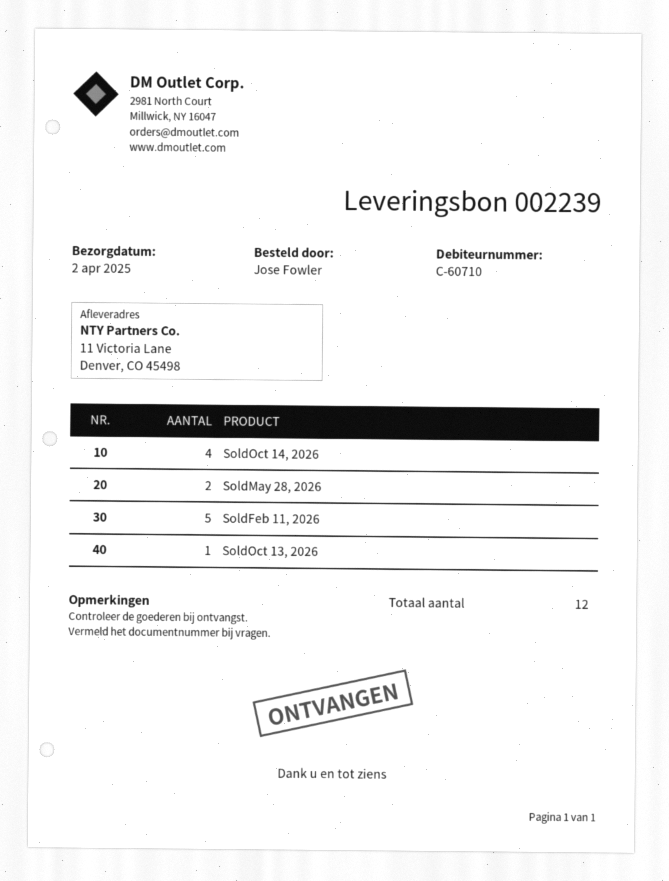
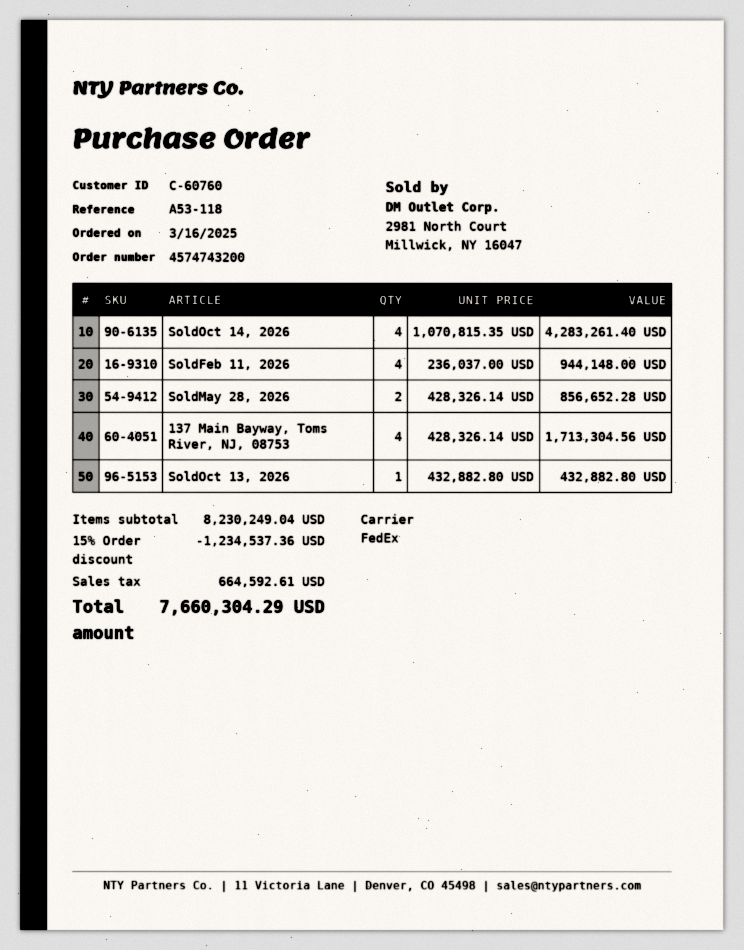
customer number: C-60710 -> C-60760
SoldFeb 11, 2026: 5 -> 4
137 Main Bayway, Toms River, NJ, 08753: none -> 4

